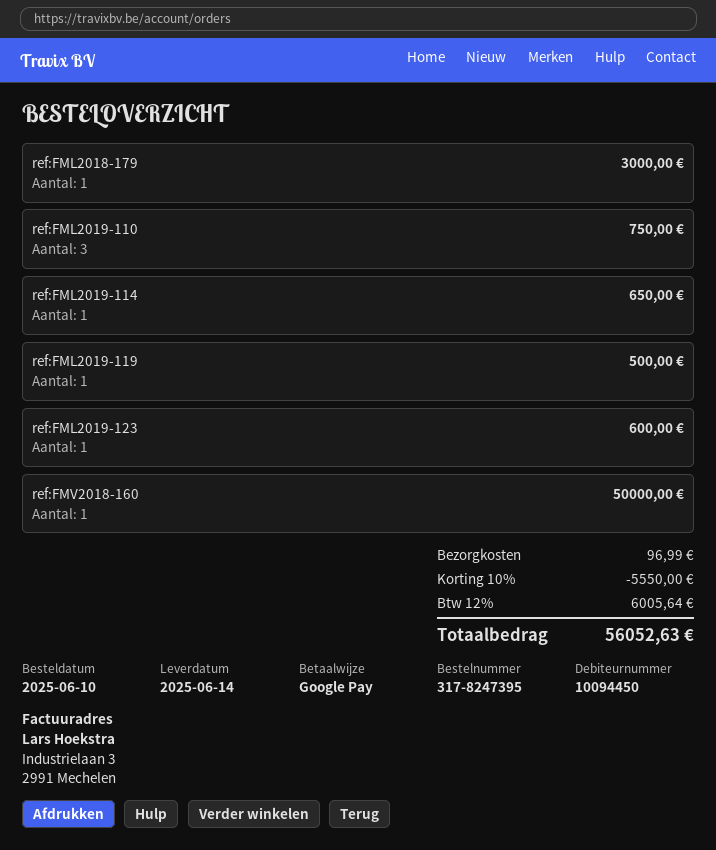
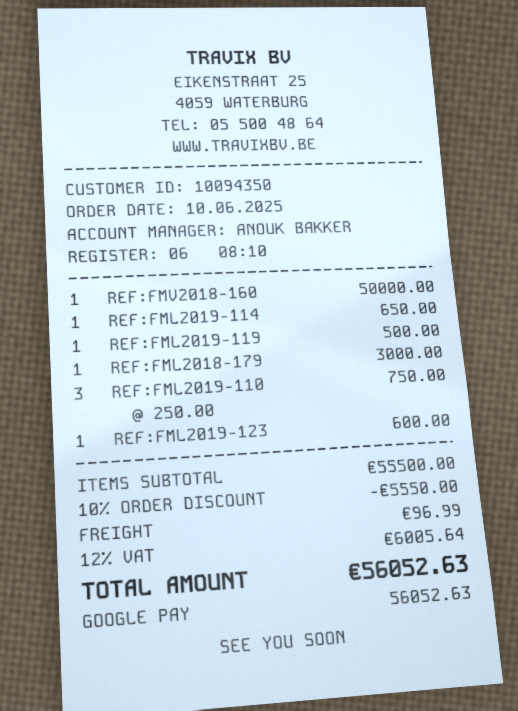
customer number: 10094450 -> 10094350

